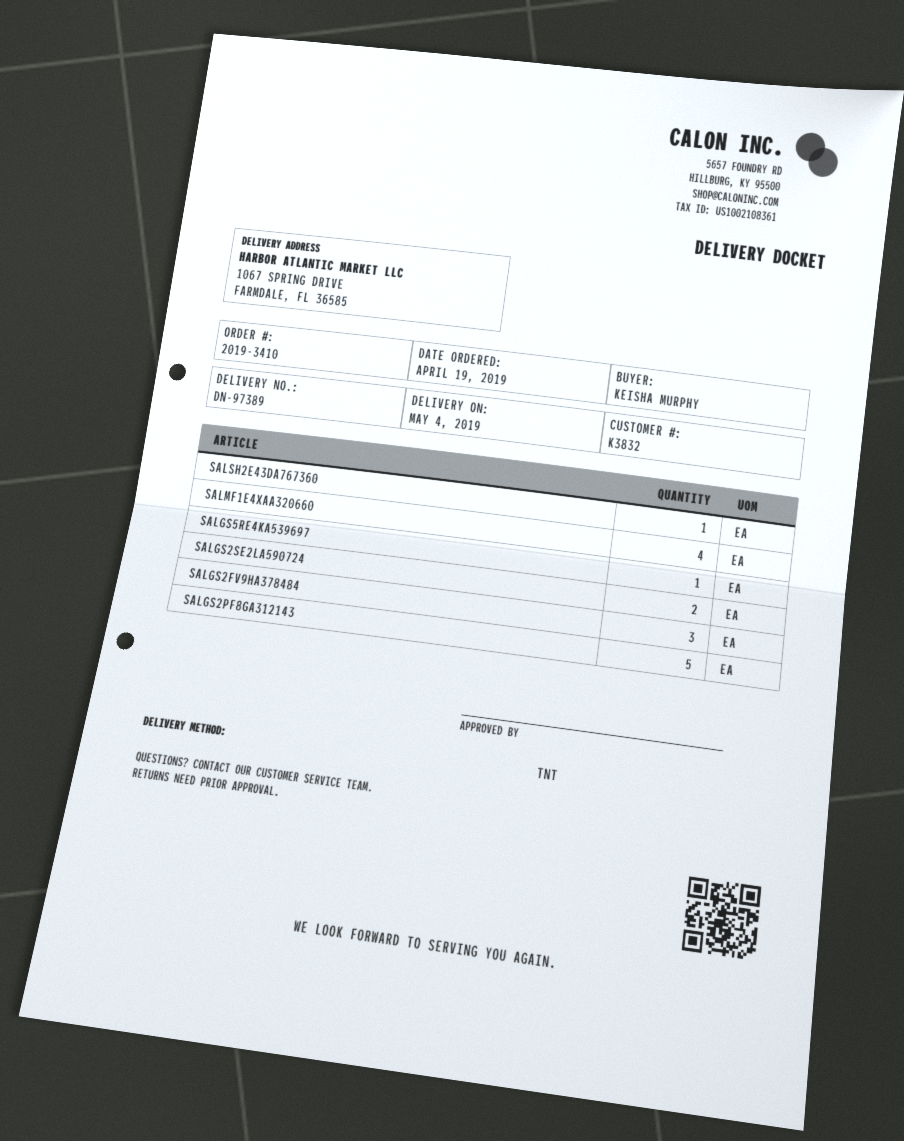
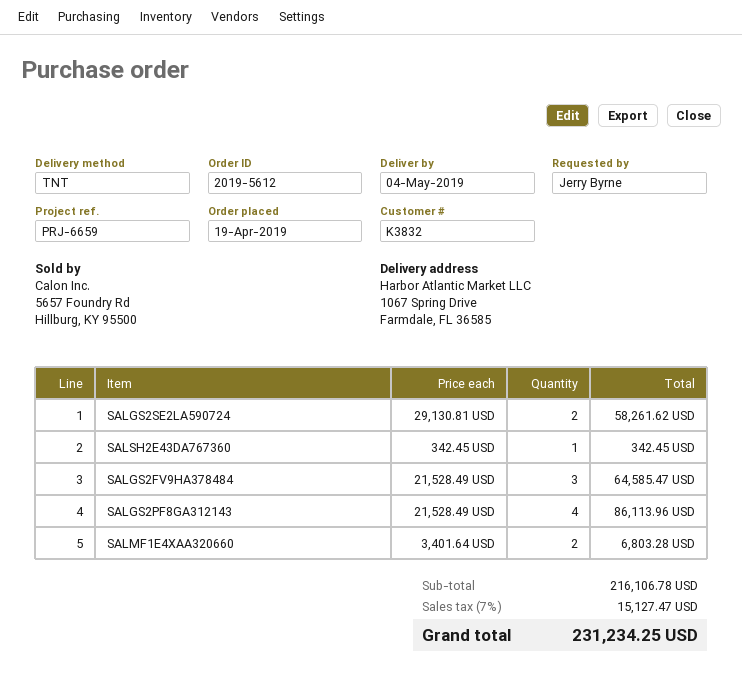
order number: 2019-3410 -> 2019-5612
ordered by: KEISHA MURPHY -> Jerry Byrne
SALMF1E4XAA320660: 4 -> 2
SALGS5RE4KA539697: 1 -> none
SALGS2PF8GA312143: 5 -> 4

